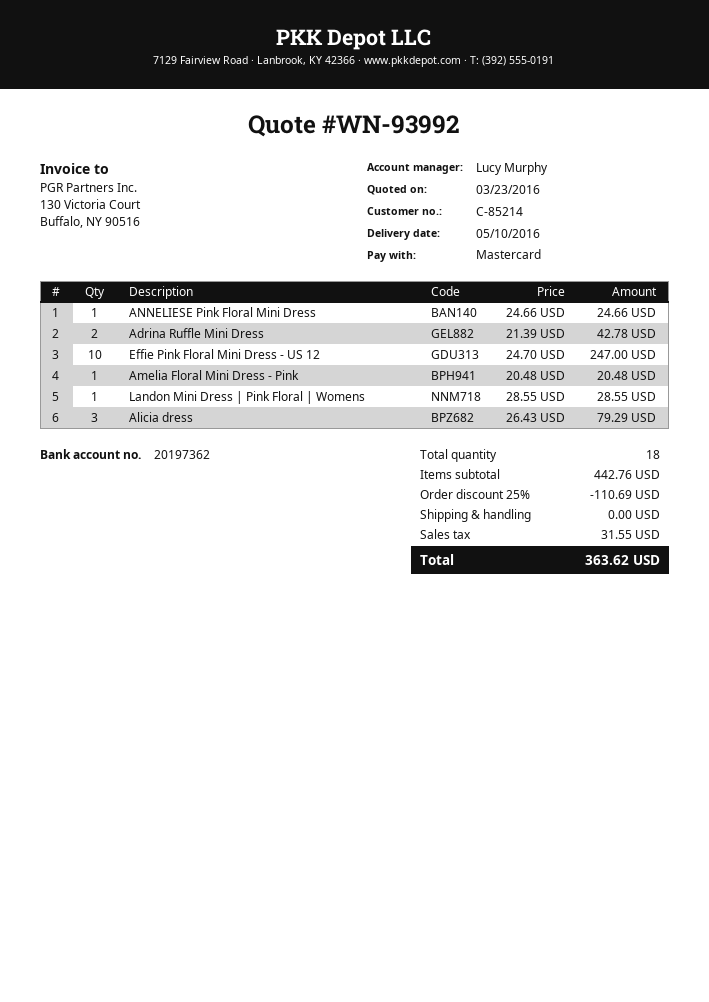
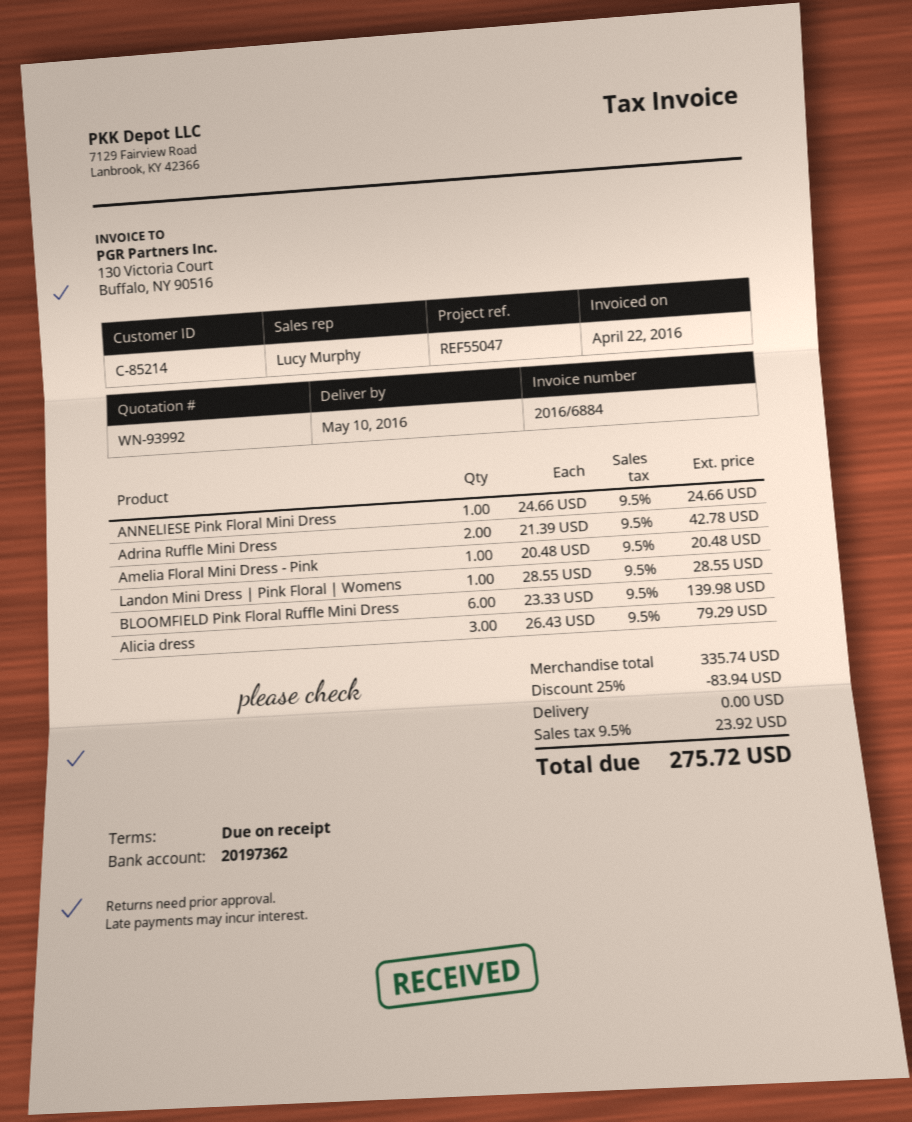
Effie Pink Floral Mini Dress - US 12: 10 x 24.70 = 247.00 -> none
BLOOMFIELD Pink Floral Ruffle Mini Dress: none -> 6 x 23.33 = 139.98
subtotal: 442.76 -> 335.74
discount: 25% = 110.69 -> 25% = 83.94
tax: 31.55 -> 23.92
total: 363.62 -> 275.72

